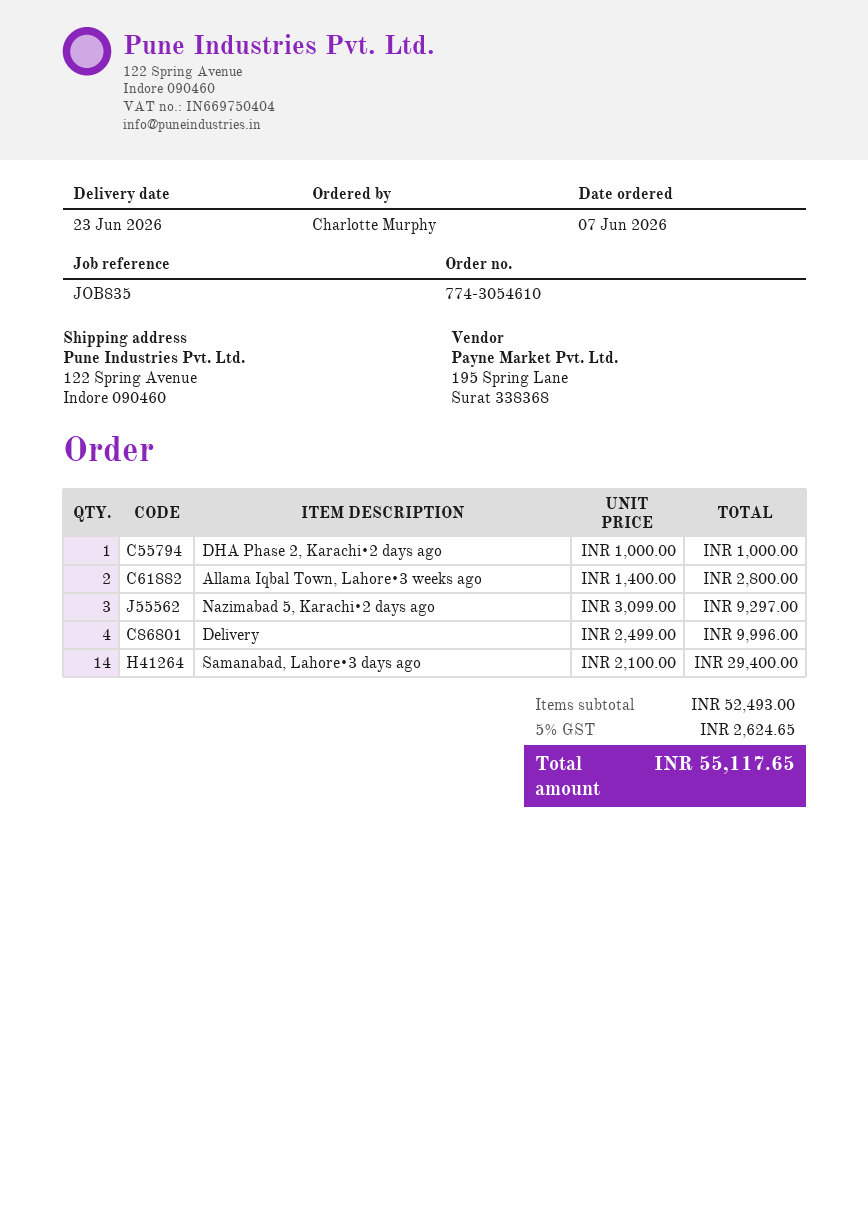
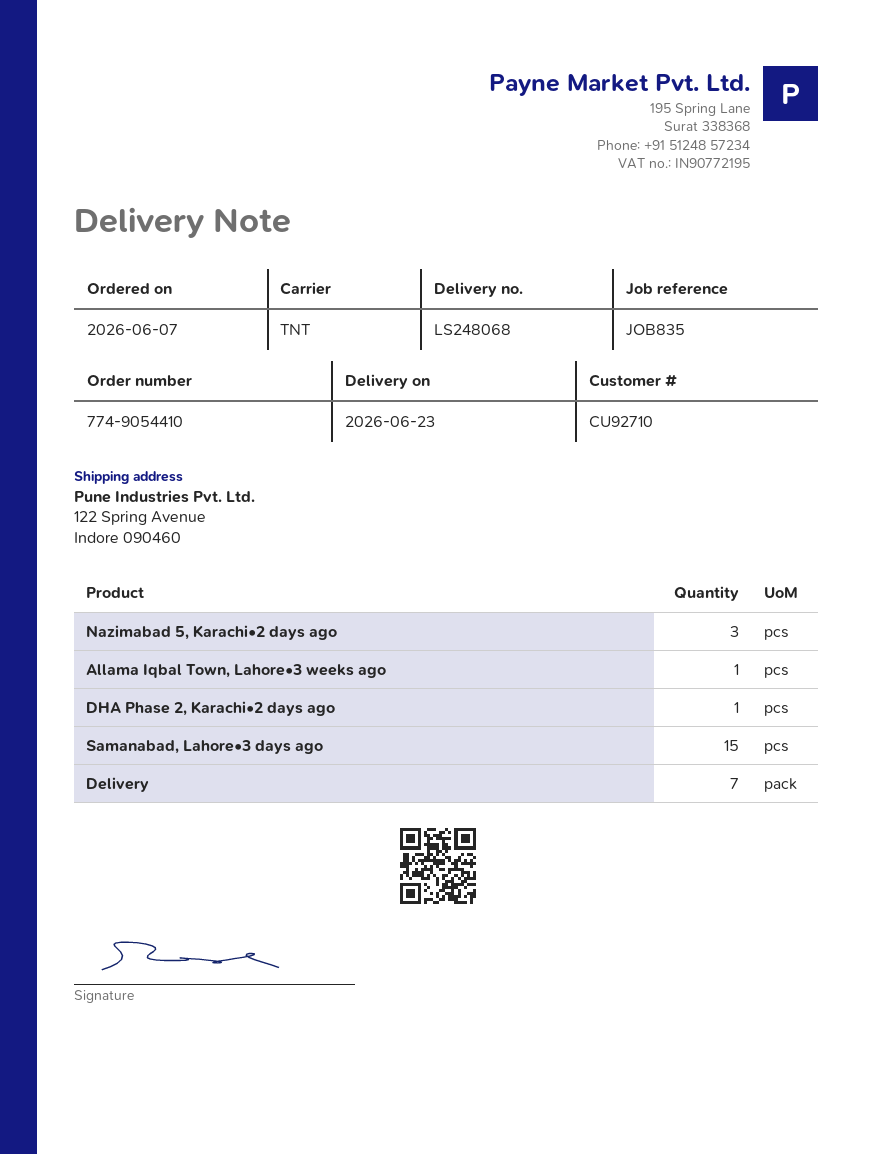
order number: 774-3054610 -> 774-9054410
Allama Iqbal Town, Lahore•3 weeks ago: 2 -> 1
Delivery: 4 -> 7
Samanabad, Lahore•3 days ago: 14 -> 15

